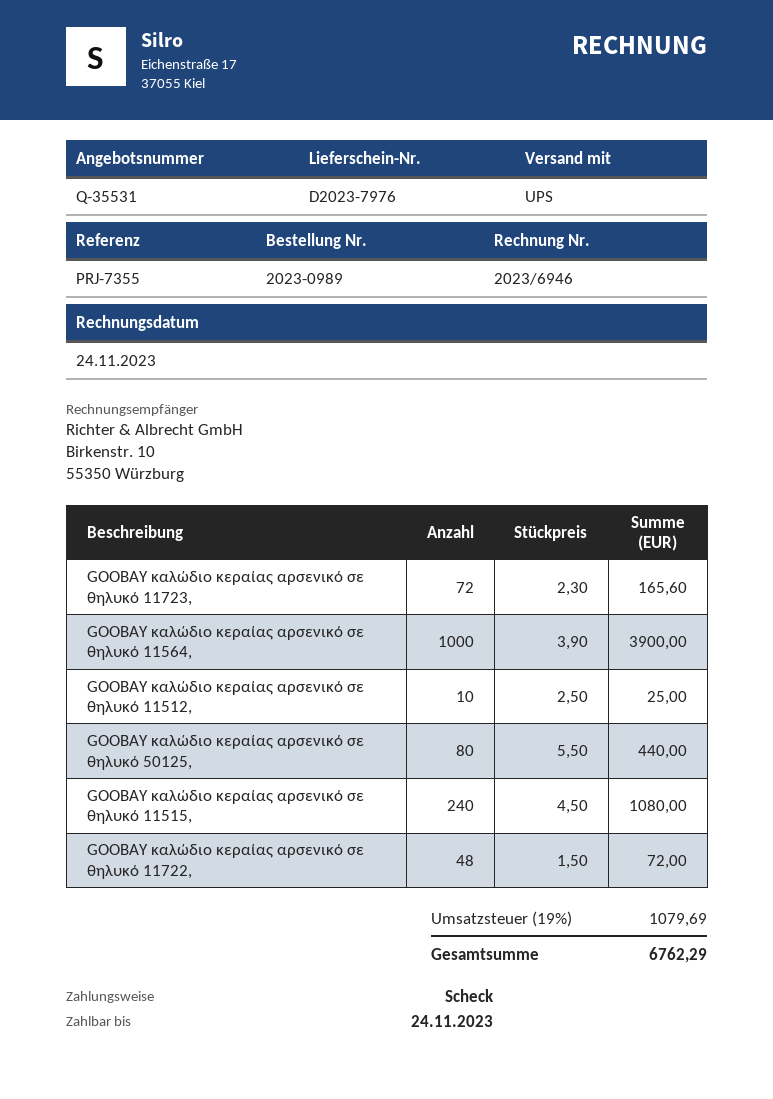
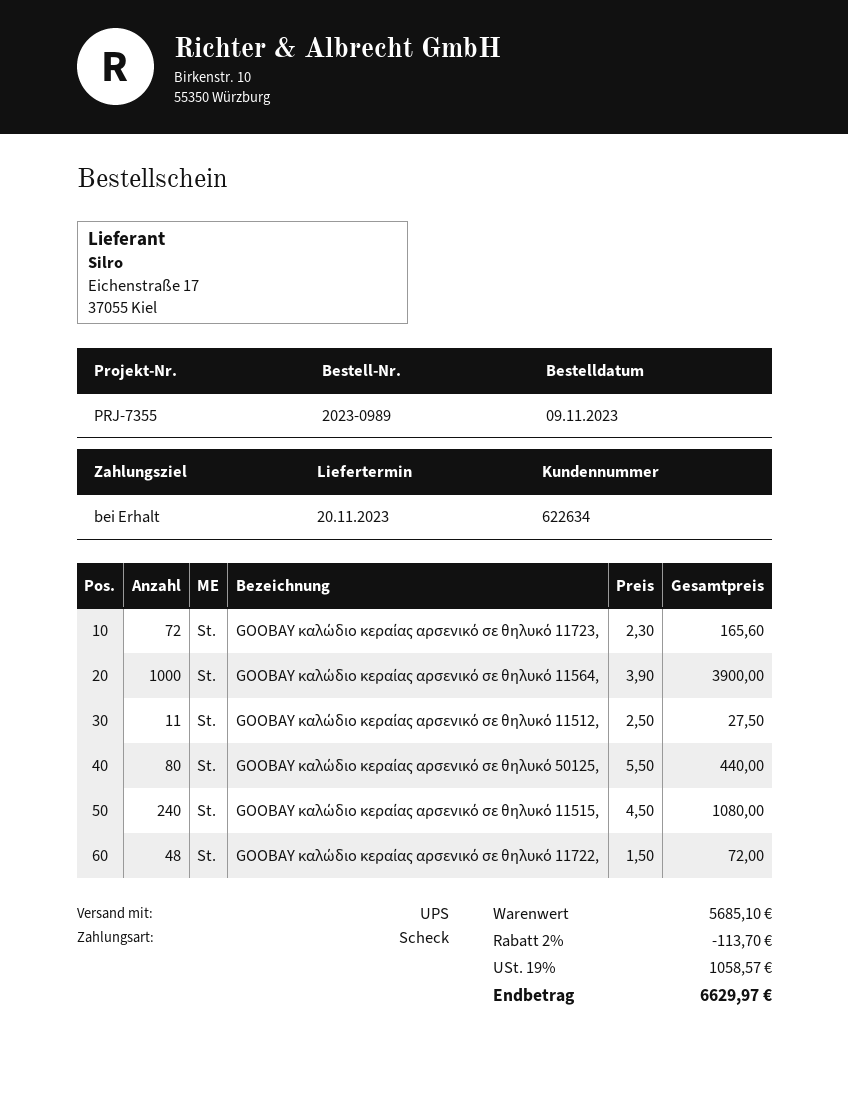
GOOBAY καλώδιο κεραίας αρσενικό σε θηλυκό 11512,: 10 x 2.50 = 25.00 -> 11 x 2.50 = 27.50
discount: none -> 2% = 113.70
tax: 19% = 1079.69 -> 19% = 1058.57
total: 6762.29 -> 6629.97

